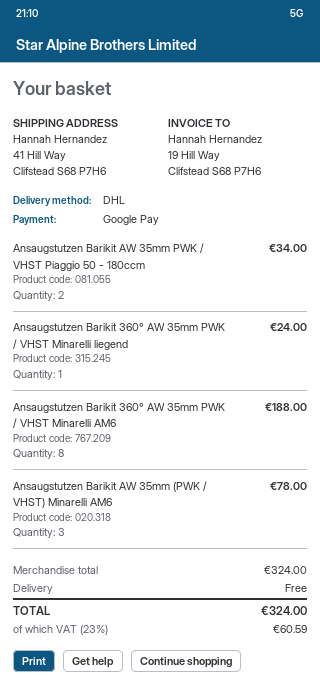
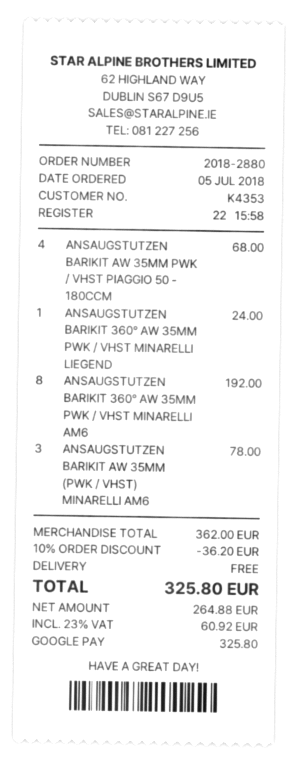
Ansaugstutzen Barikit AW 35mm PWK / VHST Piaggio 50 - 180ccm: 2 for 34.00 -> 4 for 68.00
Ansaugstutzen Barikit 360° AW 35mm PWK / VHST Minarelli AM6: 8 for 188.00 -> 8 for 192.00
subtotal: 324.00 -> 362.00
discount: none -> 10% = 36.20
tax: 23% = 60.59 -> 23% = 60.92
total: 324.00 -> 325.80

